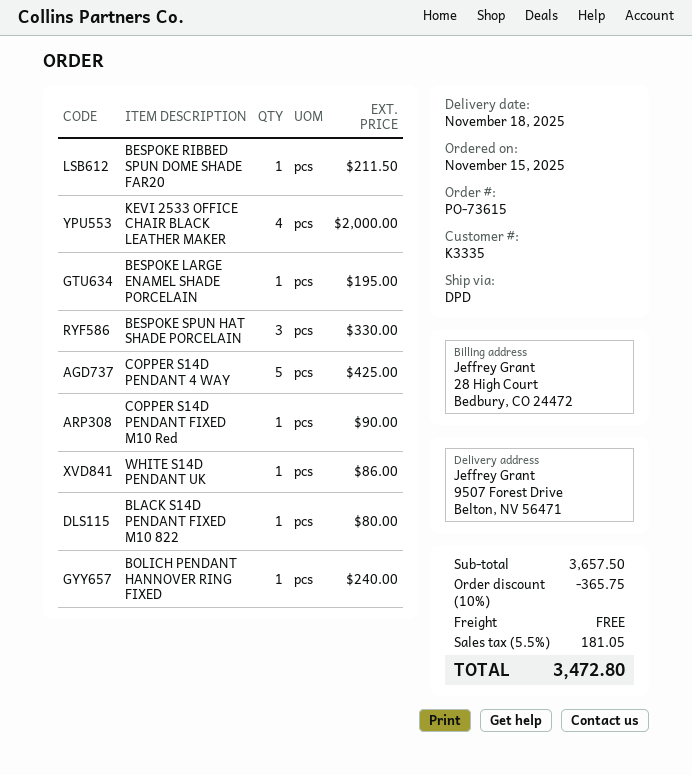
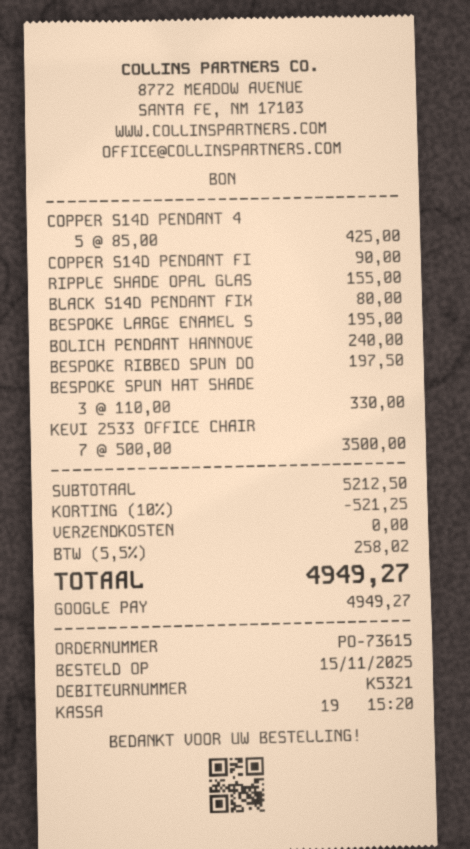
customer number: K3335 -> K5321
BESPOKE RIBBED SPUN DOME SHADE FAR20: 1 for 211.50 -> 1 for 197.50
KEVI 2533 OFFICE CHAIR BLACK LEATHER MAKER: 4 for 2000.00 -> 7 for 3500.00
WHITE S14D PENDANT UK: 1 for 86.00 -> none
RIPPLE SHADE OPAL GLAS: none -> 1 for 155.00
subtotal: 3657.50 -> 5212.50
discount: 10% = 365.75 -> 10% = 521.25
tax: 5.5% = 181.05 -> 5.5% = 258.02
total: 3472.80 -> 4949.27

